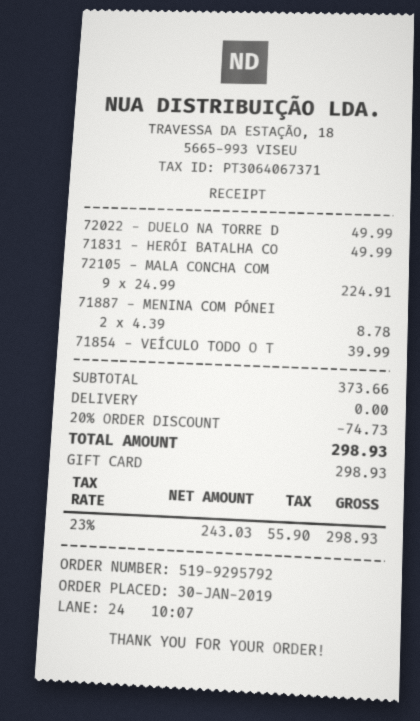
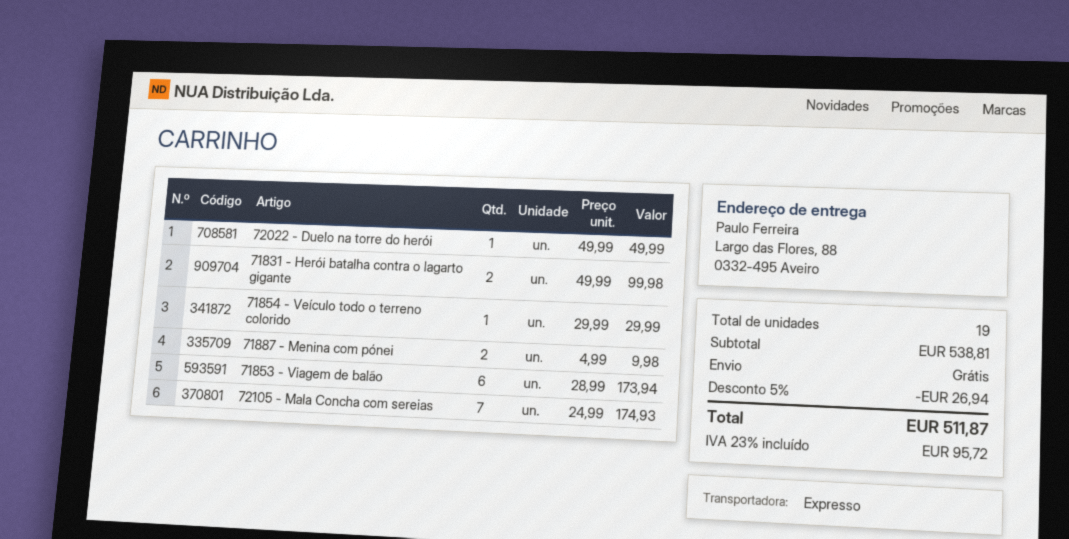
71831 - HERÓI BATALHA CO: 1 x 49.99 = 49.99 -> 2 x 49.99 = 99.98
72105 - MALA CONCHA COM: 9 x 24.99 = 224.91 -> 7 x 24.99 = 174.93
71887 - MENINA COM PÓNEI: 2 x 4.39 = 8.78 -> 2 x 4.99 = 9.98
71854 - VEÍCULO TODO O T: 1 x 39.99 = 39.99 -> 1 x 29.99 = 29.99
71853 - Viagem de balão: none -> 6 x 28.99 = 173.94
subtotal: 373.66 -> 538.81
discount: 20% = 74.73 -> 5% = 26.94
tax: 23% = 55.90 -> 23% = 95.72
total: 298.93 -> 511.87

